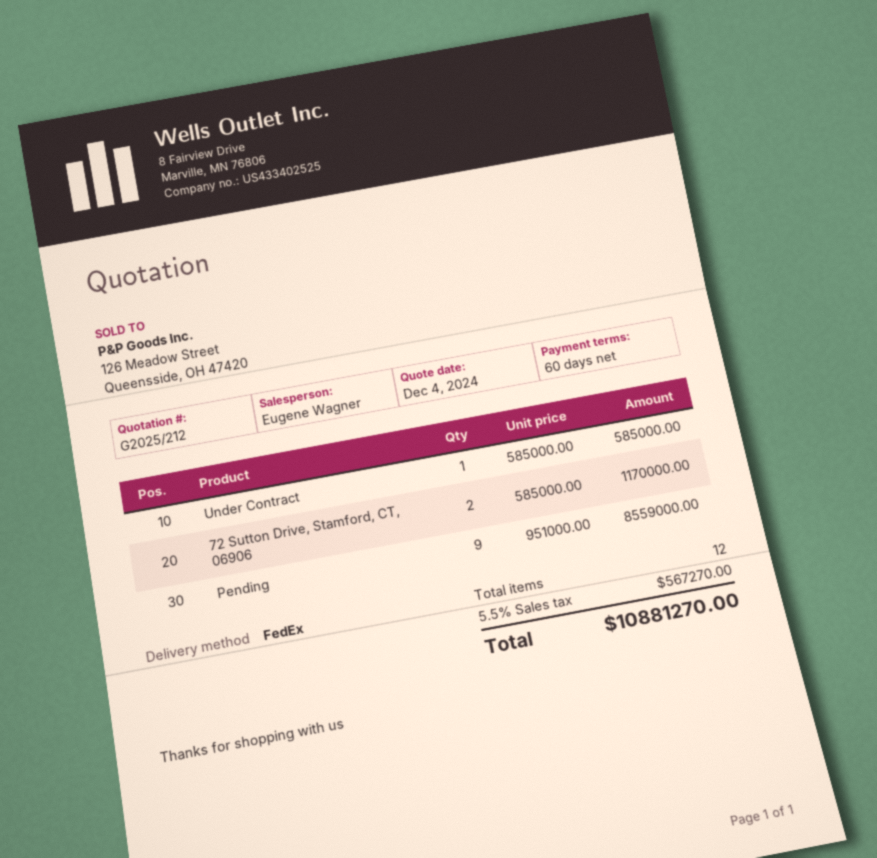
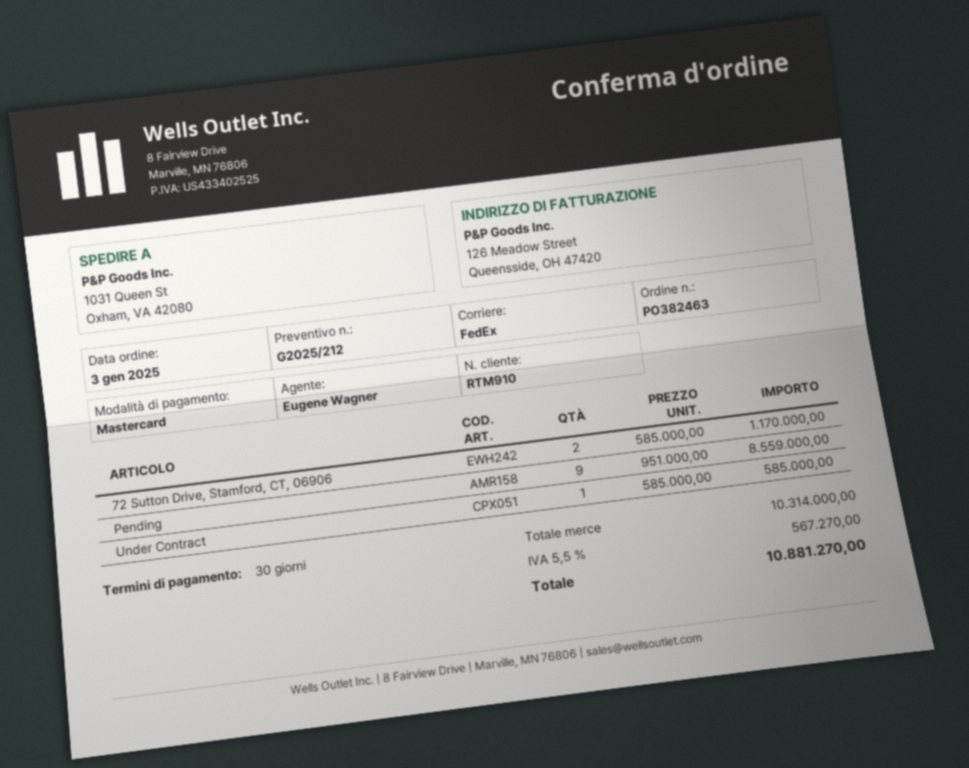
payment terms: 60 days -> 30 days

